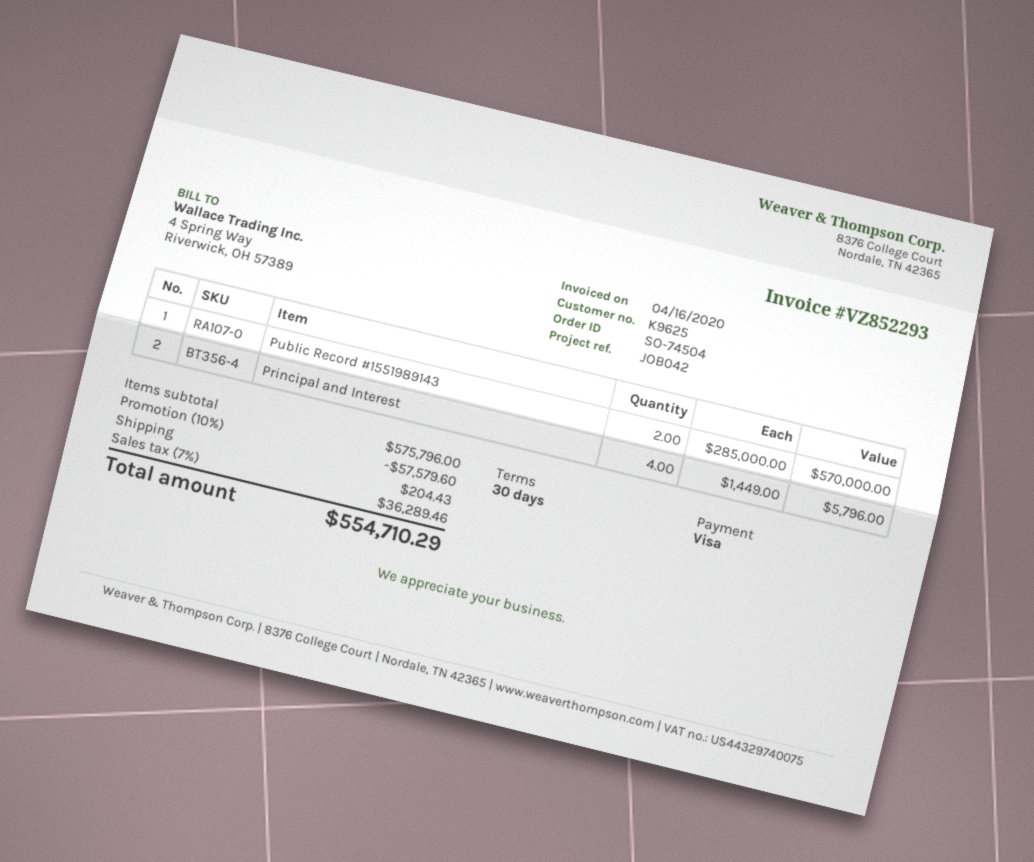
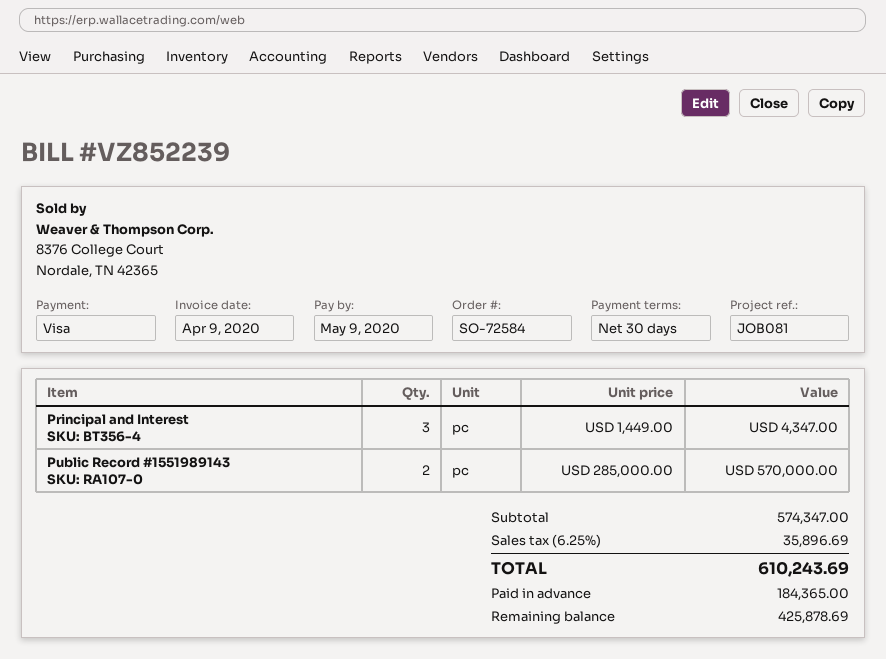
order number: SO-74504 -> SO-72584
invoice number: VZ852293 -> VZ852239
invoice date: 2020-04-16 -> 2020-04-09
reference: JOB042 -> JOB081
Principal and Interest: 4 x 1449.00 = 5796.00 -> 3 x 1449.00 = 4347.00
subtotal: 575796.00 -> 574347.00
discount: 10% = 57579.60 -> none
shipping: 204.43 -> none
tax: 7% = 36289.46 -> 6.25% = 35896.69
total: 554710.29 -> 610243.69

